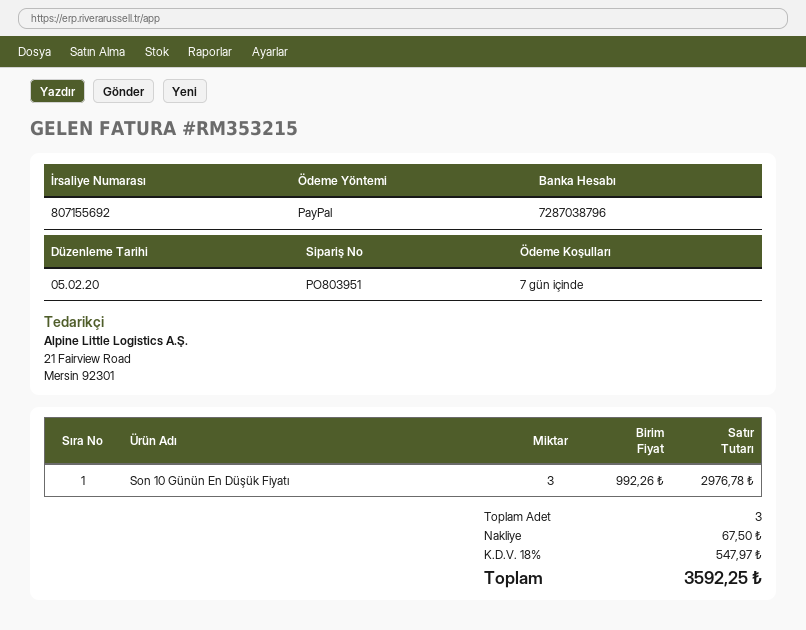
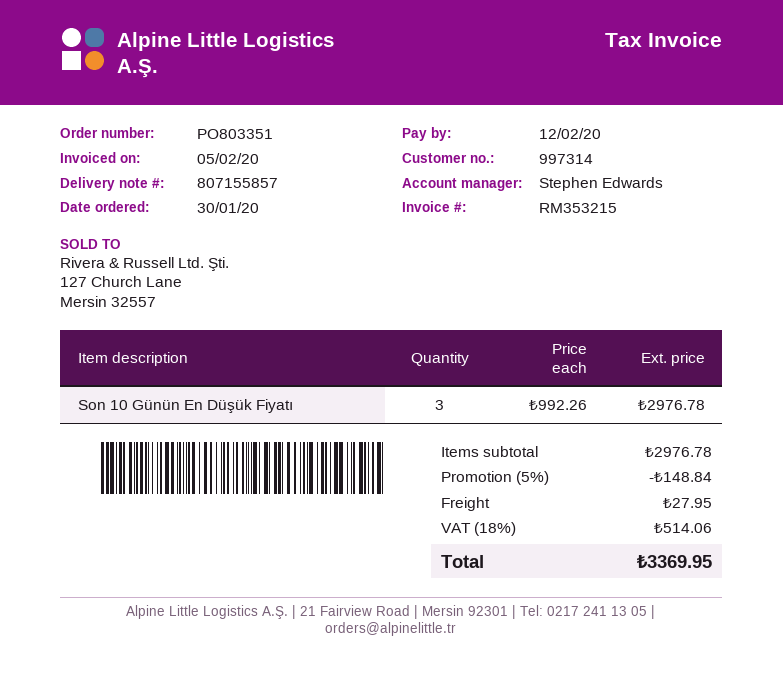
order number: PO803951 -> PO803351
delivery note number: 807155692 -> 807155857
discount: none -> 5% = 148.84
shipping: 67.50 -> 27.95
tax: 18% = 547.97 -> 18% = 514.06
total: 3592.25 -> 3369.95

